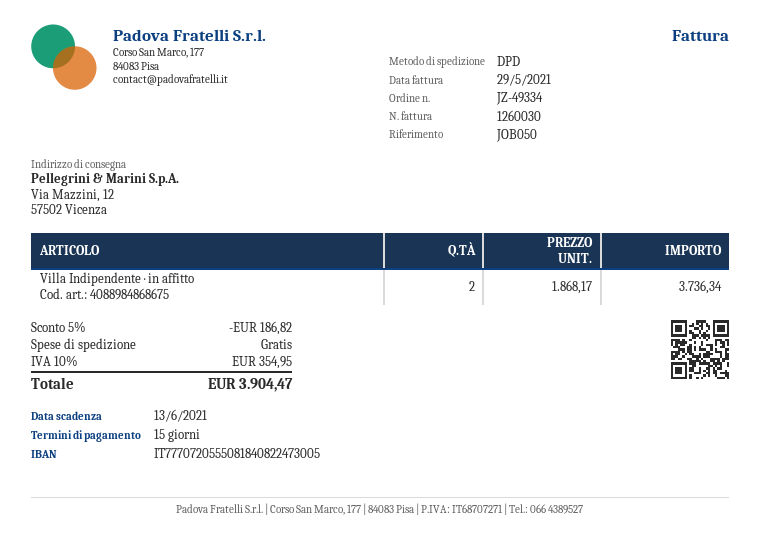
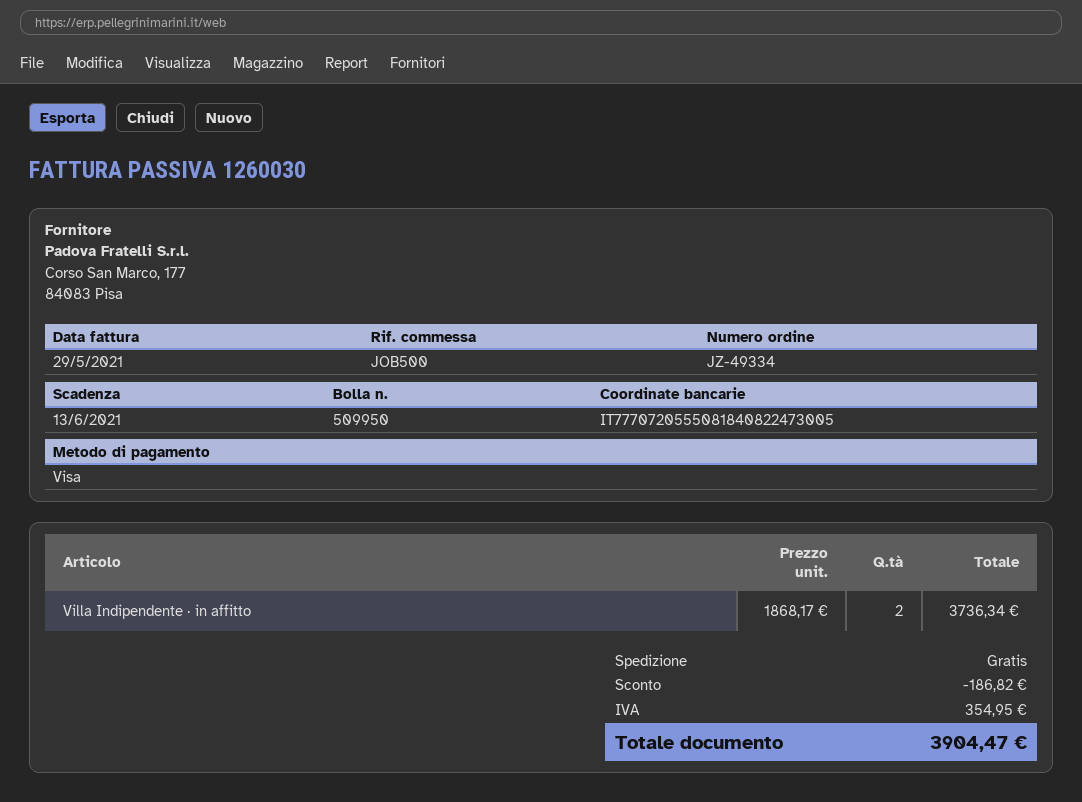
reference: JOB050 -> JOB500

